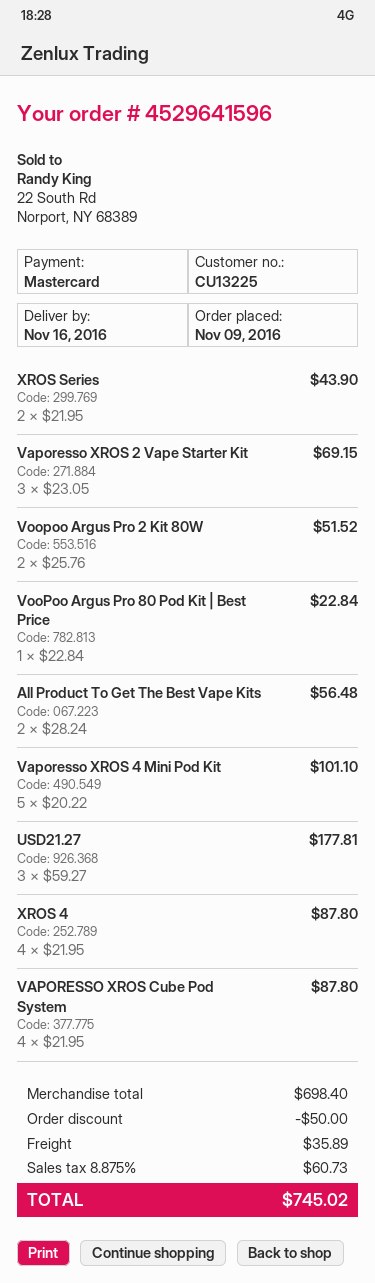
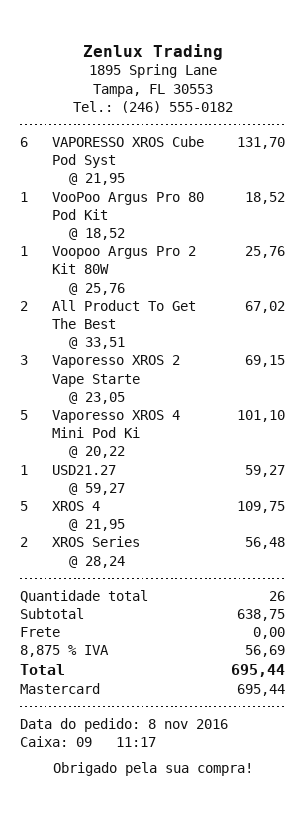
order date: 2016-11-09 -> 2016-11-08
XROS Series: 2 x 21.95 = 43.90 -> 2 x 28.24 = 56.48
Voopoo Argus Pro 2 Kit 80W: 2 x 25.76 = 51.52 -> 1 x 25.76 = 25.76
VooPoo Argus Pro 80 Pod Kit | Best Price: 1 x 22.84 = 22.84 -> 1 x 18.52 = 18.52
All Product To Get The Best Vape Kits: 2 x 28.24 = 56.48 -> 2 x 33.51 = 67.02
USD21.27: 3 x 59.27 = 177.81 -> 1 x 59.27 = 59.27
XROS 4: 4 x 21.95 = 87.80 -> 5 x 21.95 = 109.75
VAPORESSO XROS Cube Pod System: 4 x 21.95 = 87.80 -> 6 x 21.95 = 131.70
subtotal: 698.40 -> 638.75
discount: 50.00 -> none
shipping: 35.89 -> 0.00
tax: 8.875% = 60.73 -> 8.875% = 56.69
total: 745.02 -> 695.44

